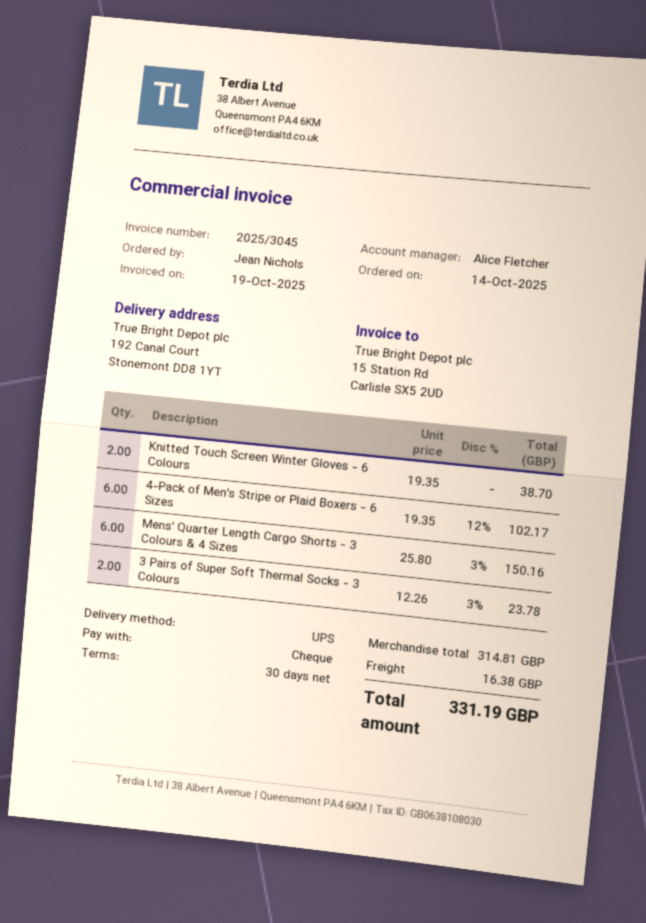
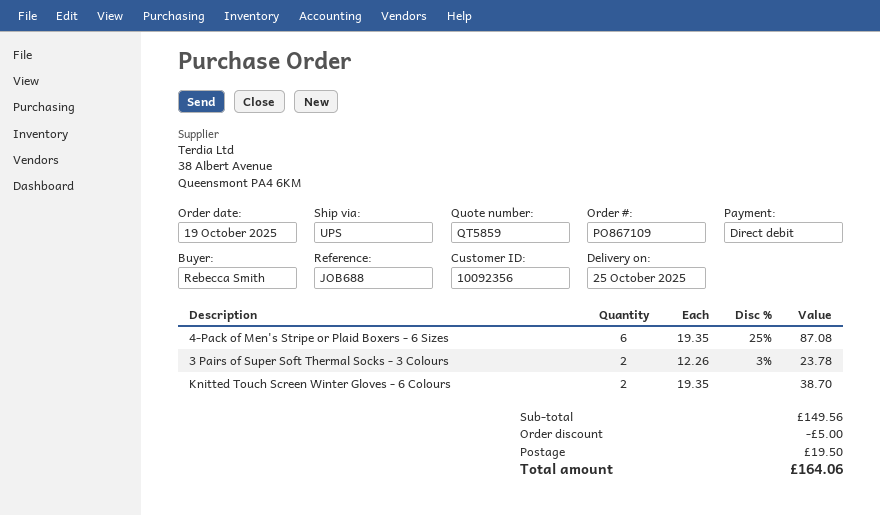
order date: 2025-10-14 -> 2025-10-19
ordered by: Jean Nichols -> Rebecca Smith
payment method: cheque -> direct debit
4-Pack of Men's Stripe or Plaid Boxers - 6 Sizes: 6 x 19.35 - 12% = 102.17 -> 6 x 19.35 - 25% = 87.08
Mens' Quarter Length Cargo Shorts - 3 Colours & 4 Sizes: 6 x 25.80 - 3% = 150.16 -> none
subtotal: 314.81 -> 149.56
discount: none -> 5.00
shipping: 16.38 -> 19.50
total: 331.19 -> 164.06

